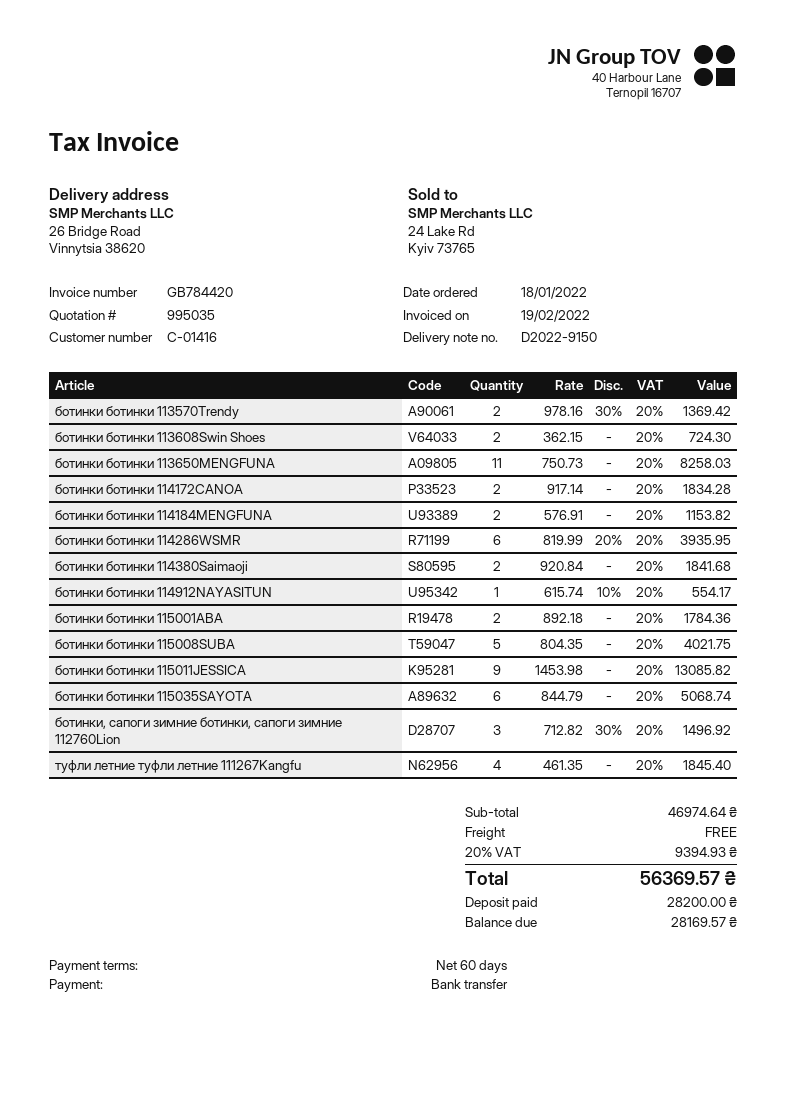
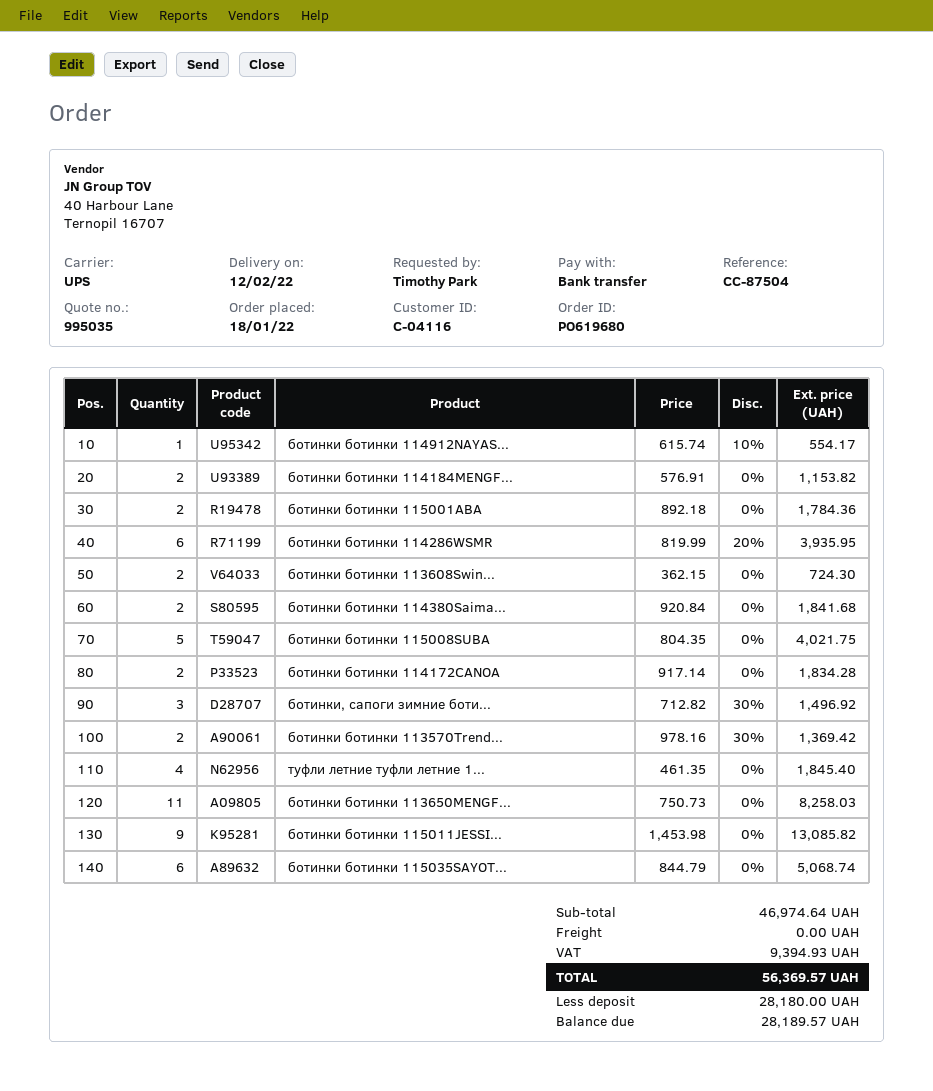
customer number: C-01416 -> C-04116
deposit: 28200.00 -> 28180.00
balance: 28169.57 -> 28189.57

